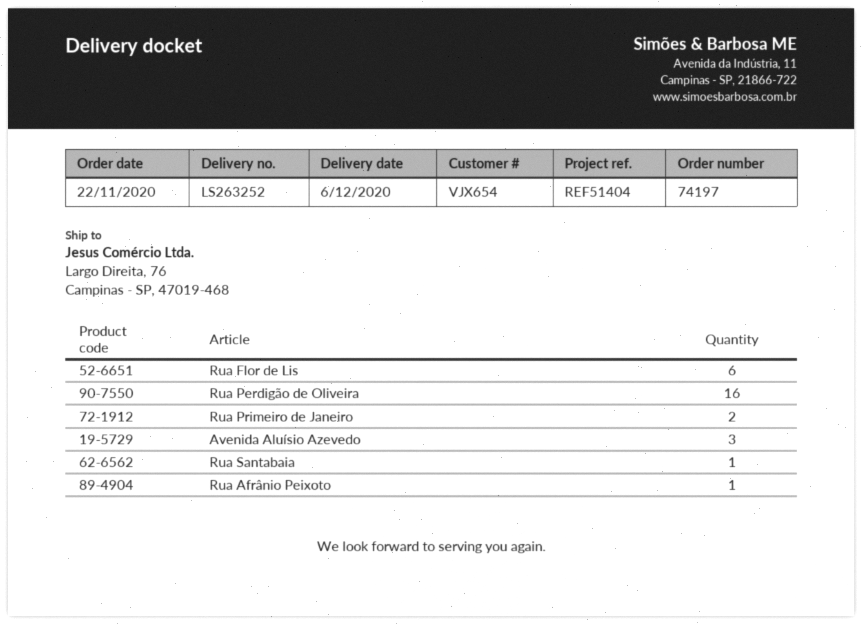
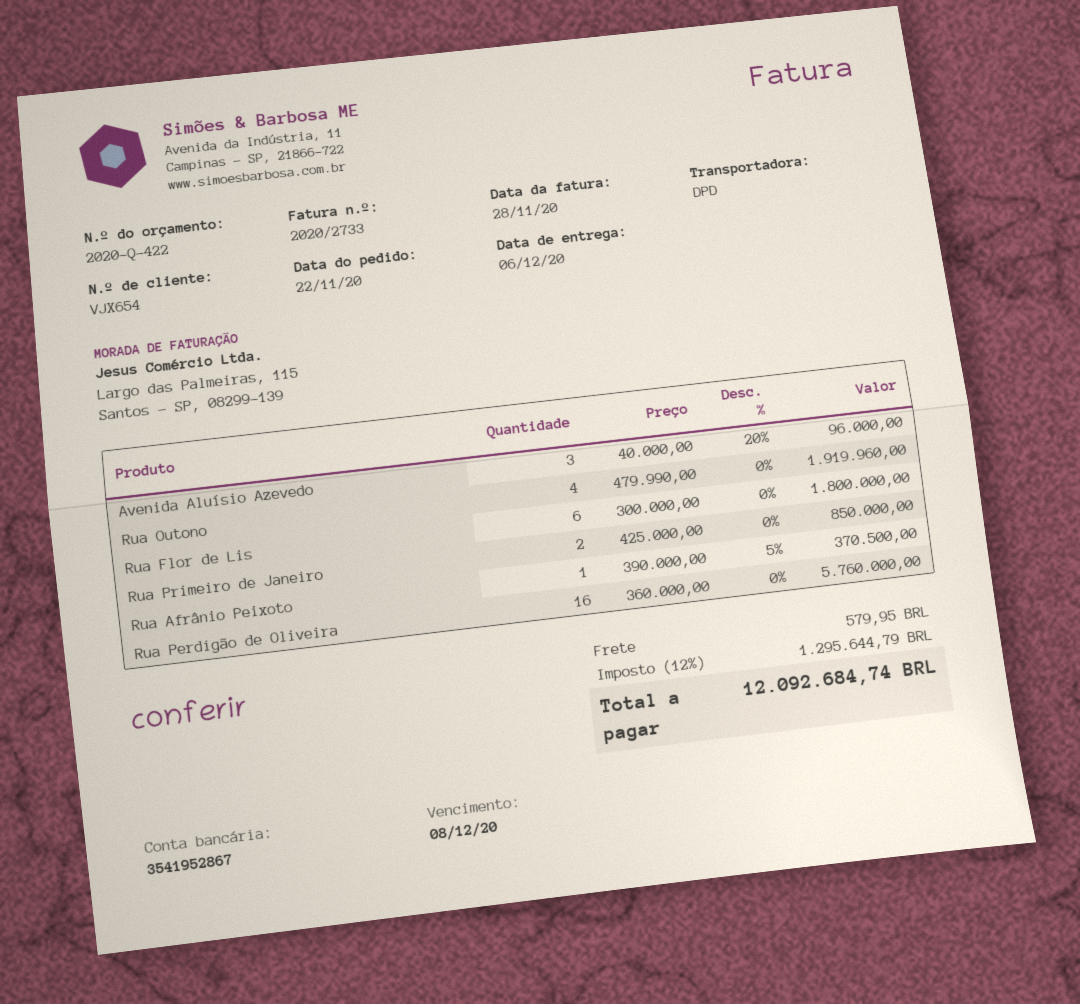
Rua Santabaia: 1 -> none
Rua Outono: none -> 4

